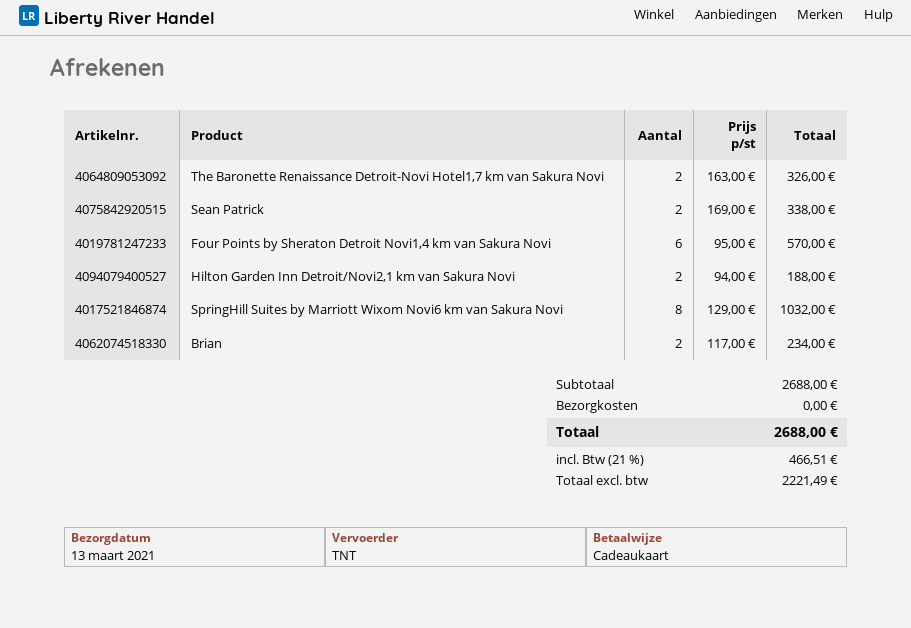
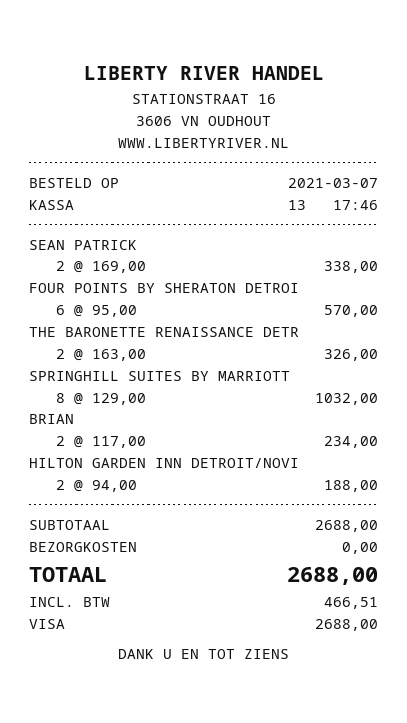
payment method: gift card -> Visa

